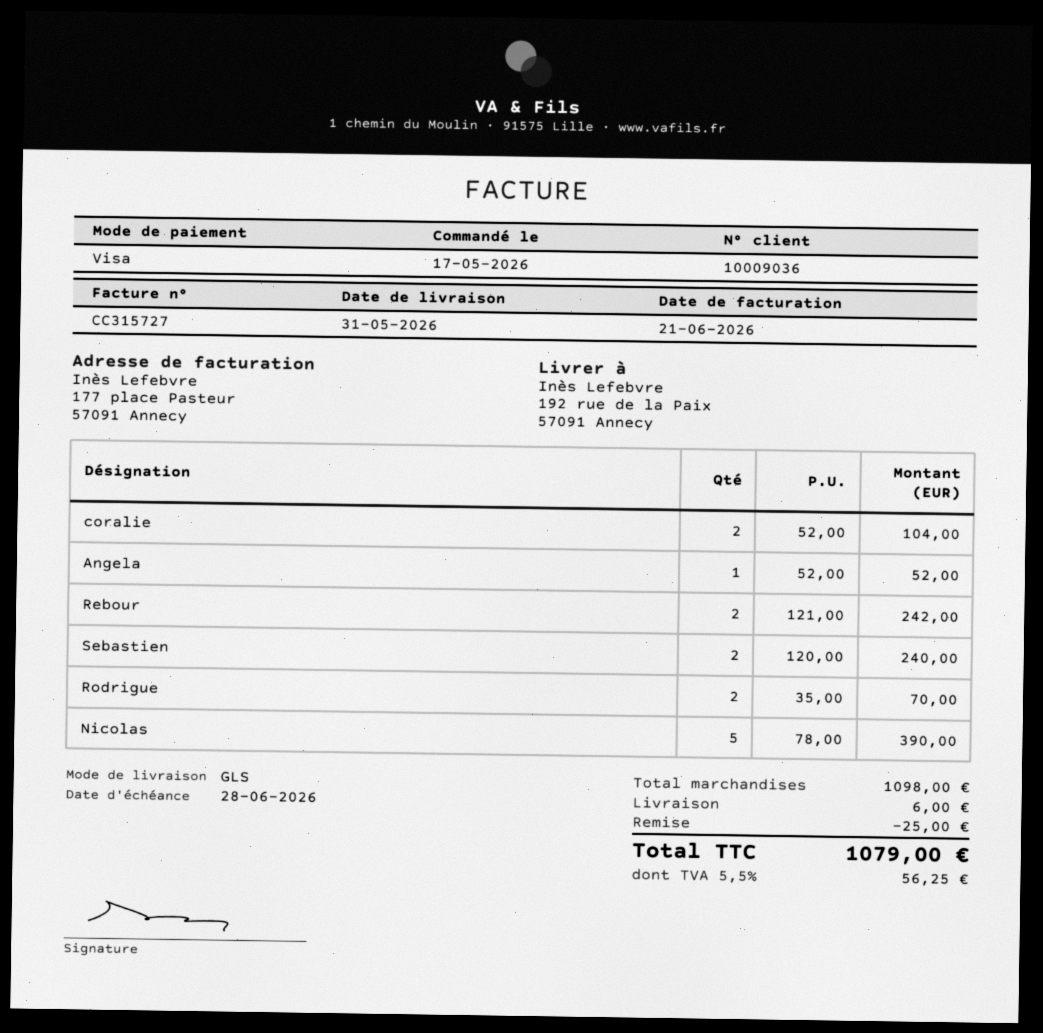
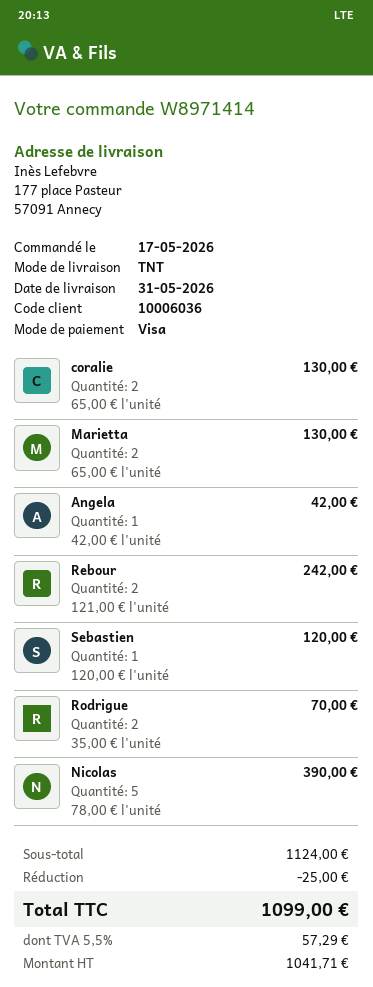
customer number: 10009036 -> 10006036
shipping method: GLS -> TNT
ship to: 192 rue de la Paix, 57091 Annecy -> 177 place Pasteur, 57091 Annecy
coralie: 2 x 52.00 = 104.00 -> 2 x 65.00 = 130.00
Angela: 1 x 52.00 = 52.00 -> 1 x 42.00 = 42.00
Sebastien: 2 x 120.00 = 240.00 -> 1 x 120.00 = 120.00
Marietta: none -> 2 x 65.00 = 130.00
subtotal: 1098.00 -> 1124.00
shipping: 6.00 -> none
tax: 5.5% = 56.25 -> 5.5% = 57.29
total: 1079.00 -> 1099.00

